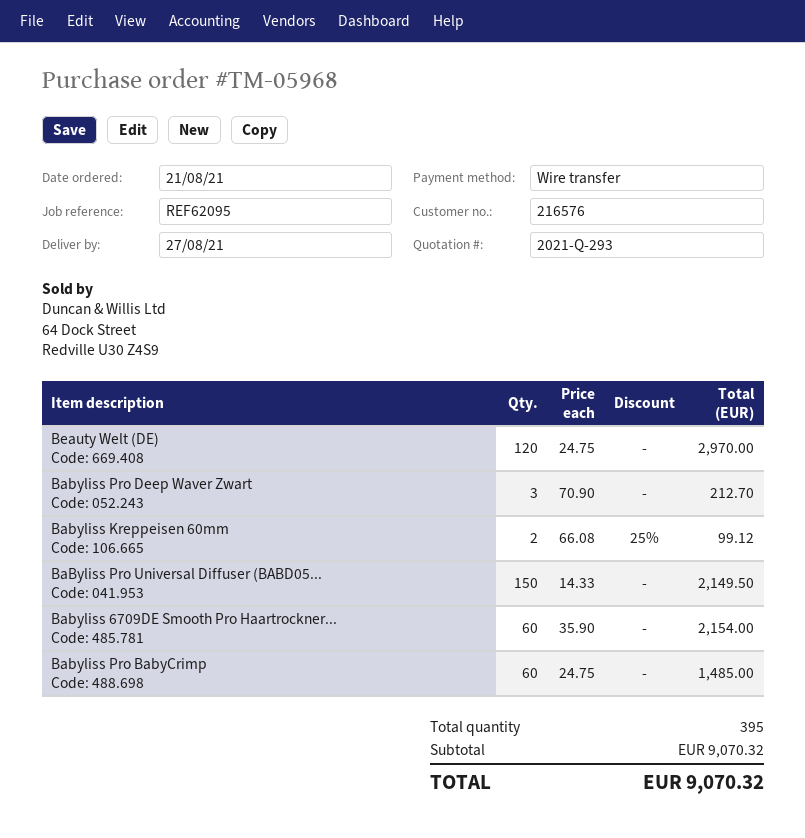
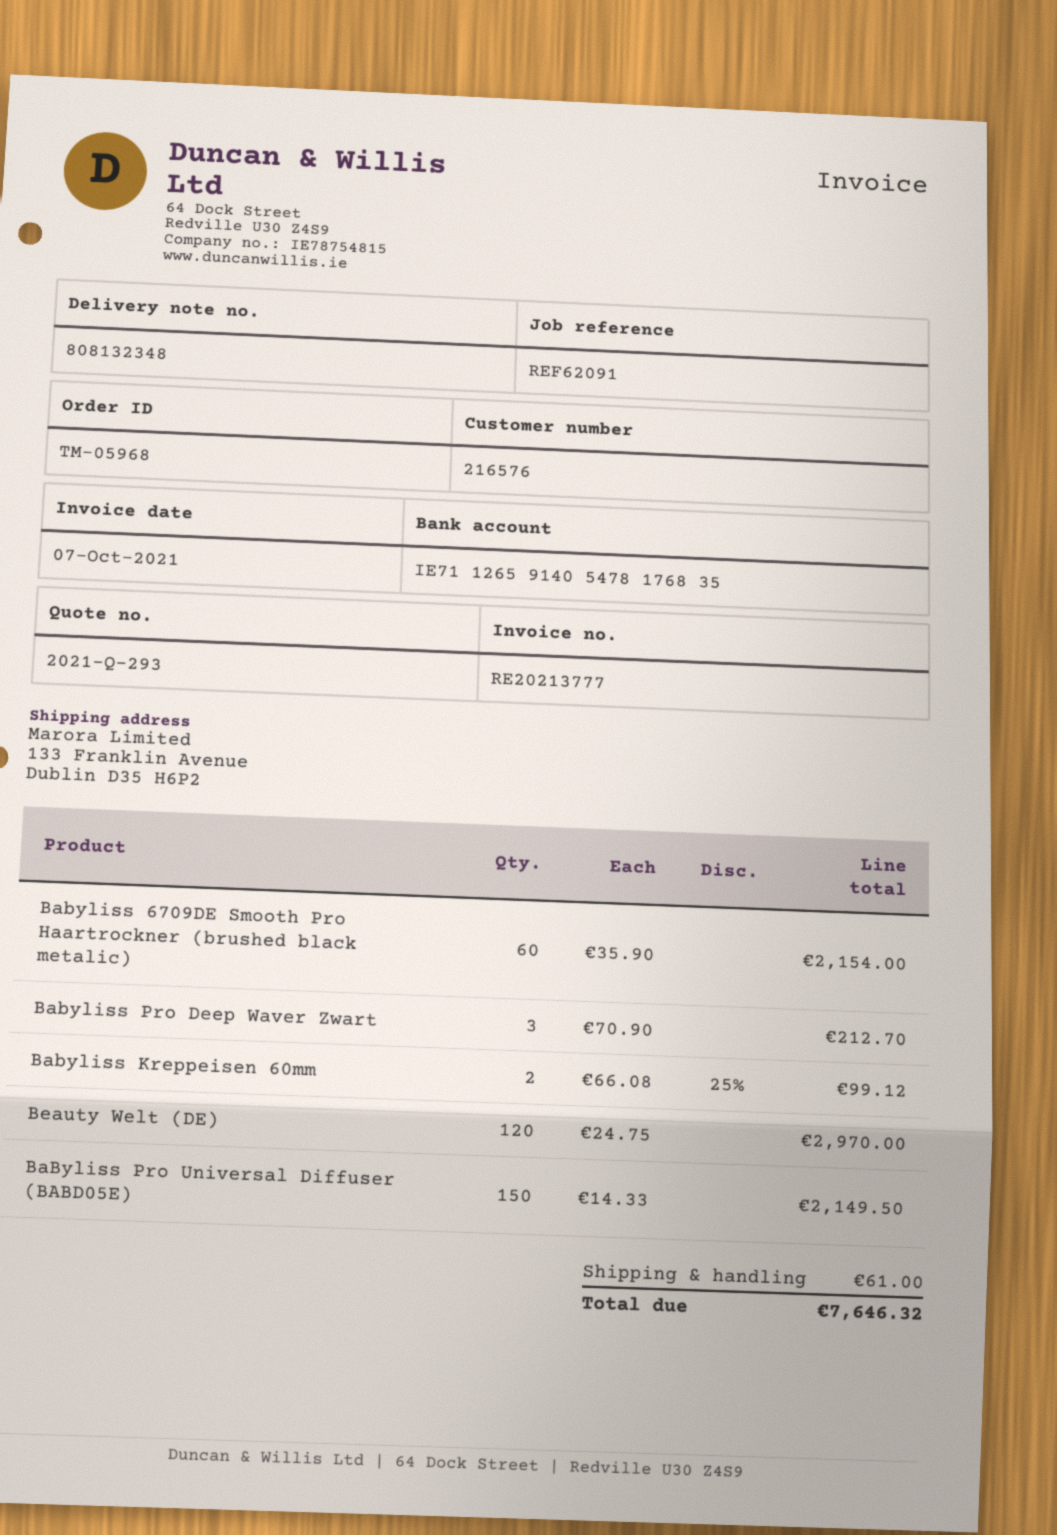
reference: REF62095 -> REF62091
Babyliss Pro BabyCrimp: 60 x 24.75 = 1485.00 -> none
shipping: none -> 61.00
total: 9070.32 -> 7646.32

